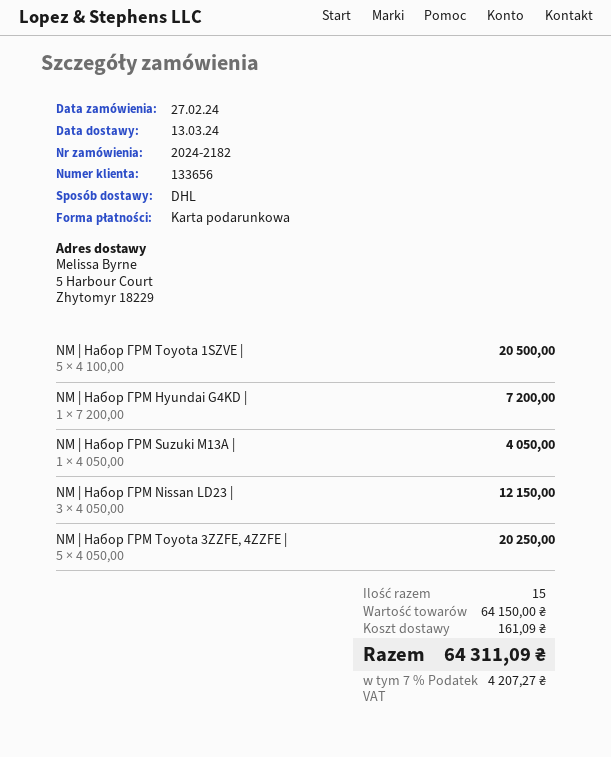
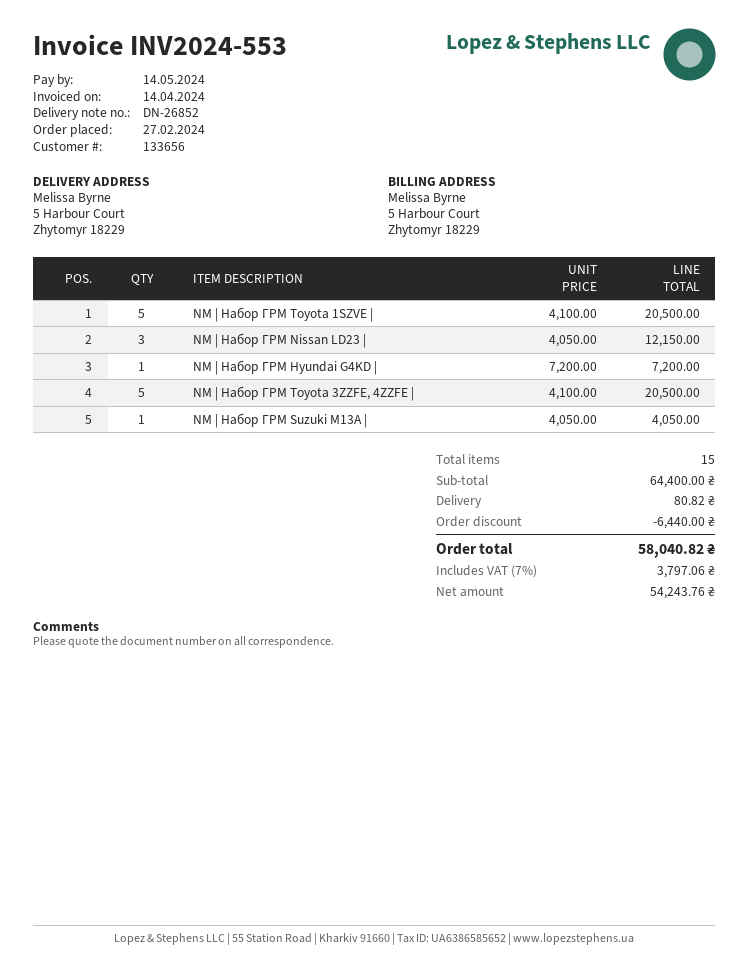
NM | Набор ГРМ Toyota 3ZZFE, 4ZZFE |: 5 x 4050.00 = 20250.00 -> 5 x 4100.00 = 20500.00
subtotal: 64150.00 -> 64400.00
discount: none -> 6440.00
shipping: 161.09 -> 80.82
tax: 7% = 4207.27 -> 7% = 3797.06
total: 64311.09 -> 58040.82

